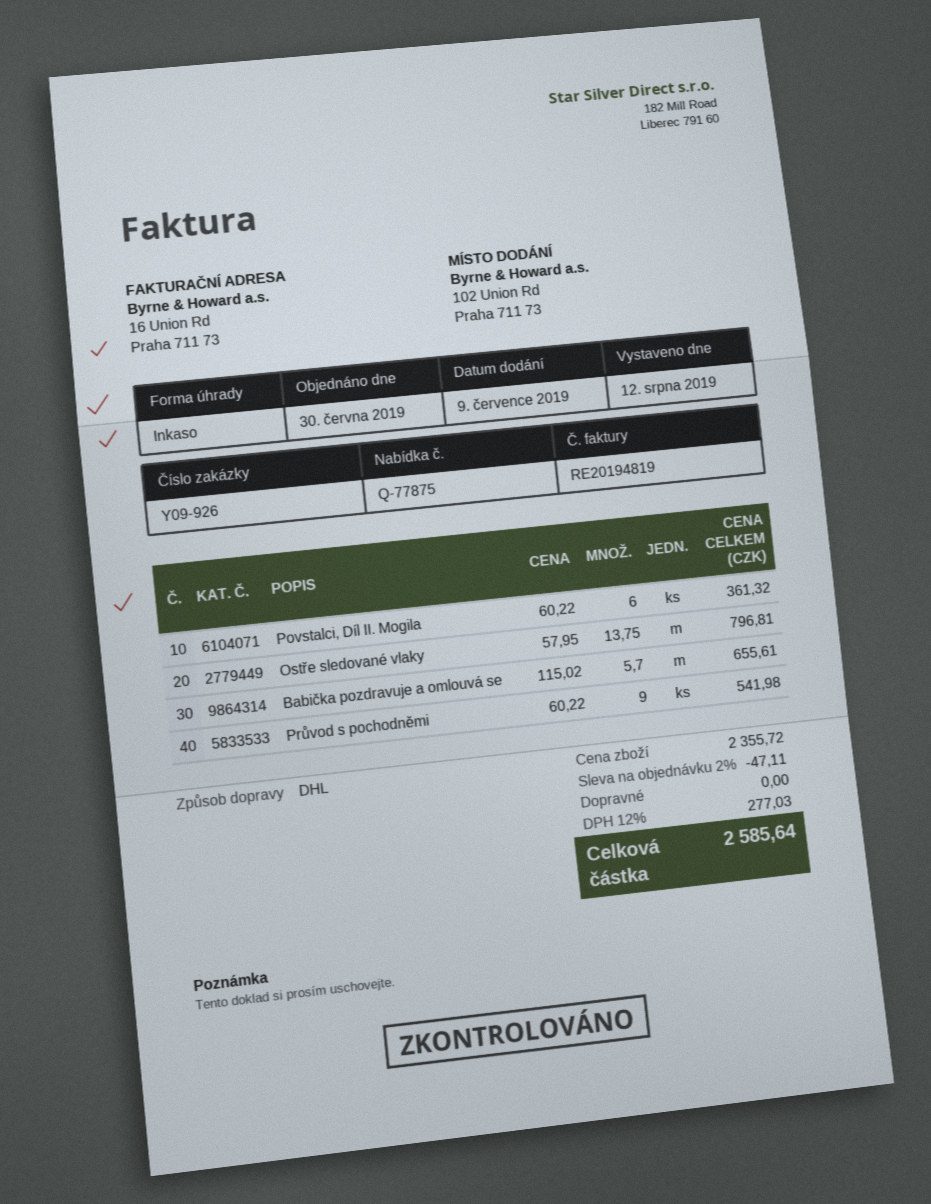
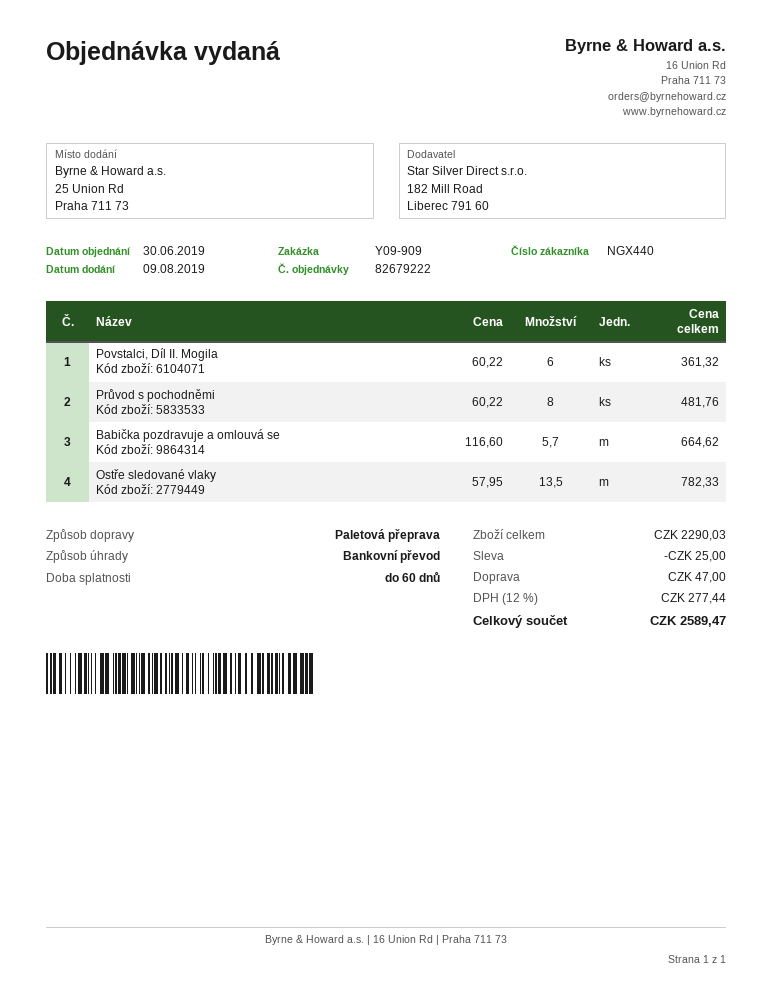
delivery date: 2019-07-09 -> 2019-08-09
reference: Y09-926 -> Y09-909
payment method: direct debit -> bank transfer
shipping method: DHL -> pallet freight
ship to: 102 Union Rd, Praha 711 73 -> 25 Union Rd, Praha 711 73
Ostře sledované vlaky: 13.75 x 57.95 = 796.81 -> 13.5 x 57.95 = 782.33
Babička pozdravuje a omlouvá se: 5.7 x 115.02 = 655.61 -> 5.7 x 116.60 = 664.62
Průvod s pochodněmi: 9 x 60.22 = 541.98 -> 8 x 60.22 = 481.76
subtotal: 2355.72 -> 2290.03
discount: 47.11 -> 25.00
shipping: 0.00 -> 47.00
tax: 12% = 277.03 -> 12% = 277.44
total: 2585.64 -> 2589.47

